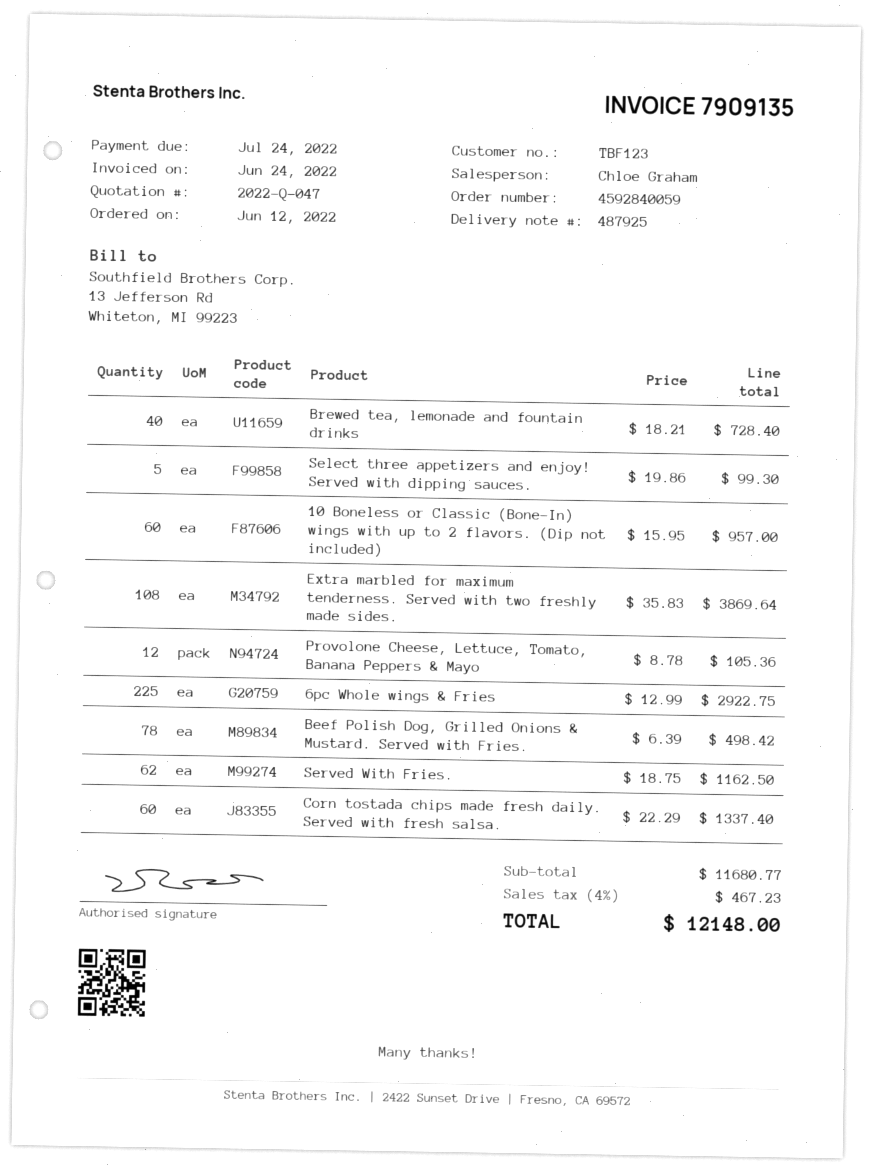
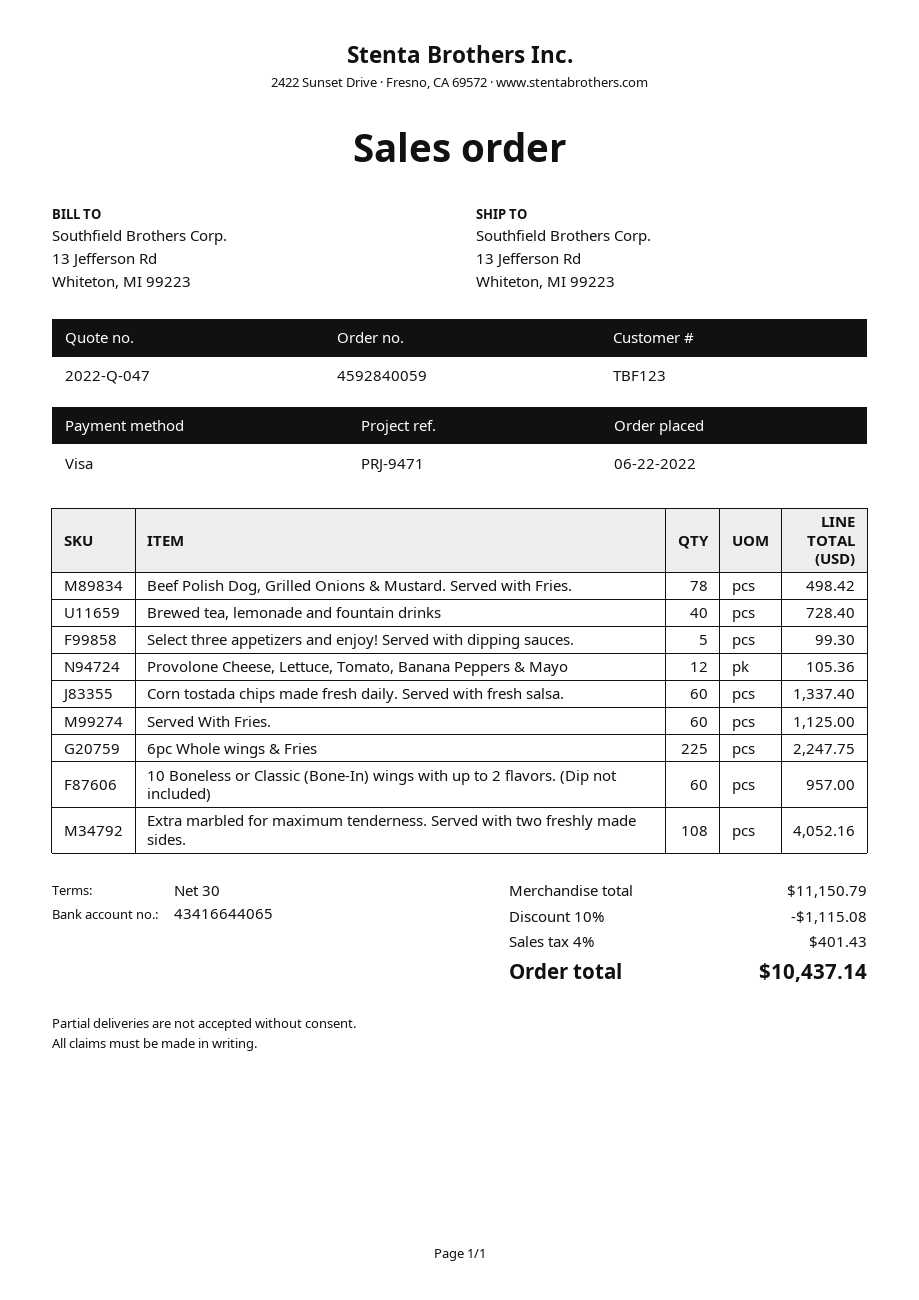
order date: 2022-06-12 -> 2022-06-22
Extra marbled for maximum tenderness. Served with two freshly made sides.: 108 for 3869.64 -> 108 for 4052.16
6pc Whole wings & Fries: 225 for 2922.75 -> 225 for 2247.75
Served With Fries.: 62 for 1162.50 -> 60 for 1125.00
subtotal: 11680.77 -> 11150.79
discount: none -> 10% = 1115.08
tax: 4% = 467.23 -> 4% = 401.43
total: 12148.00 -> 10437.14

